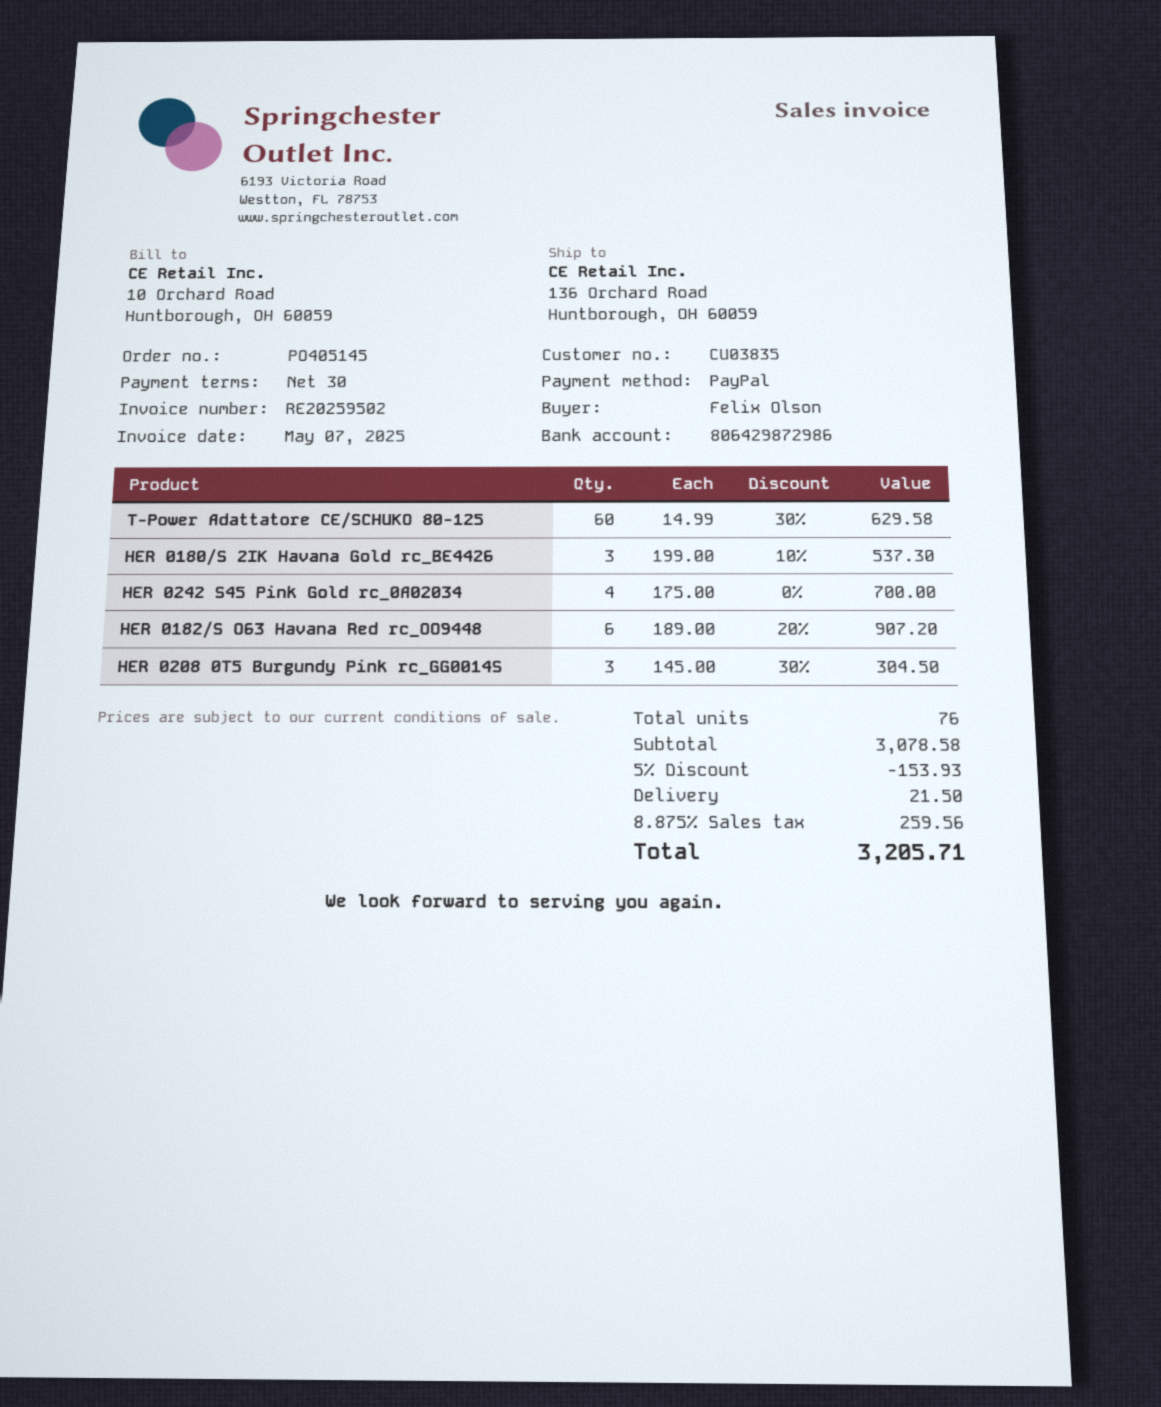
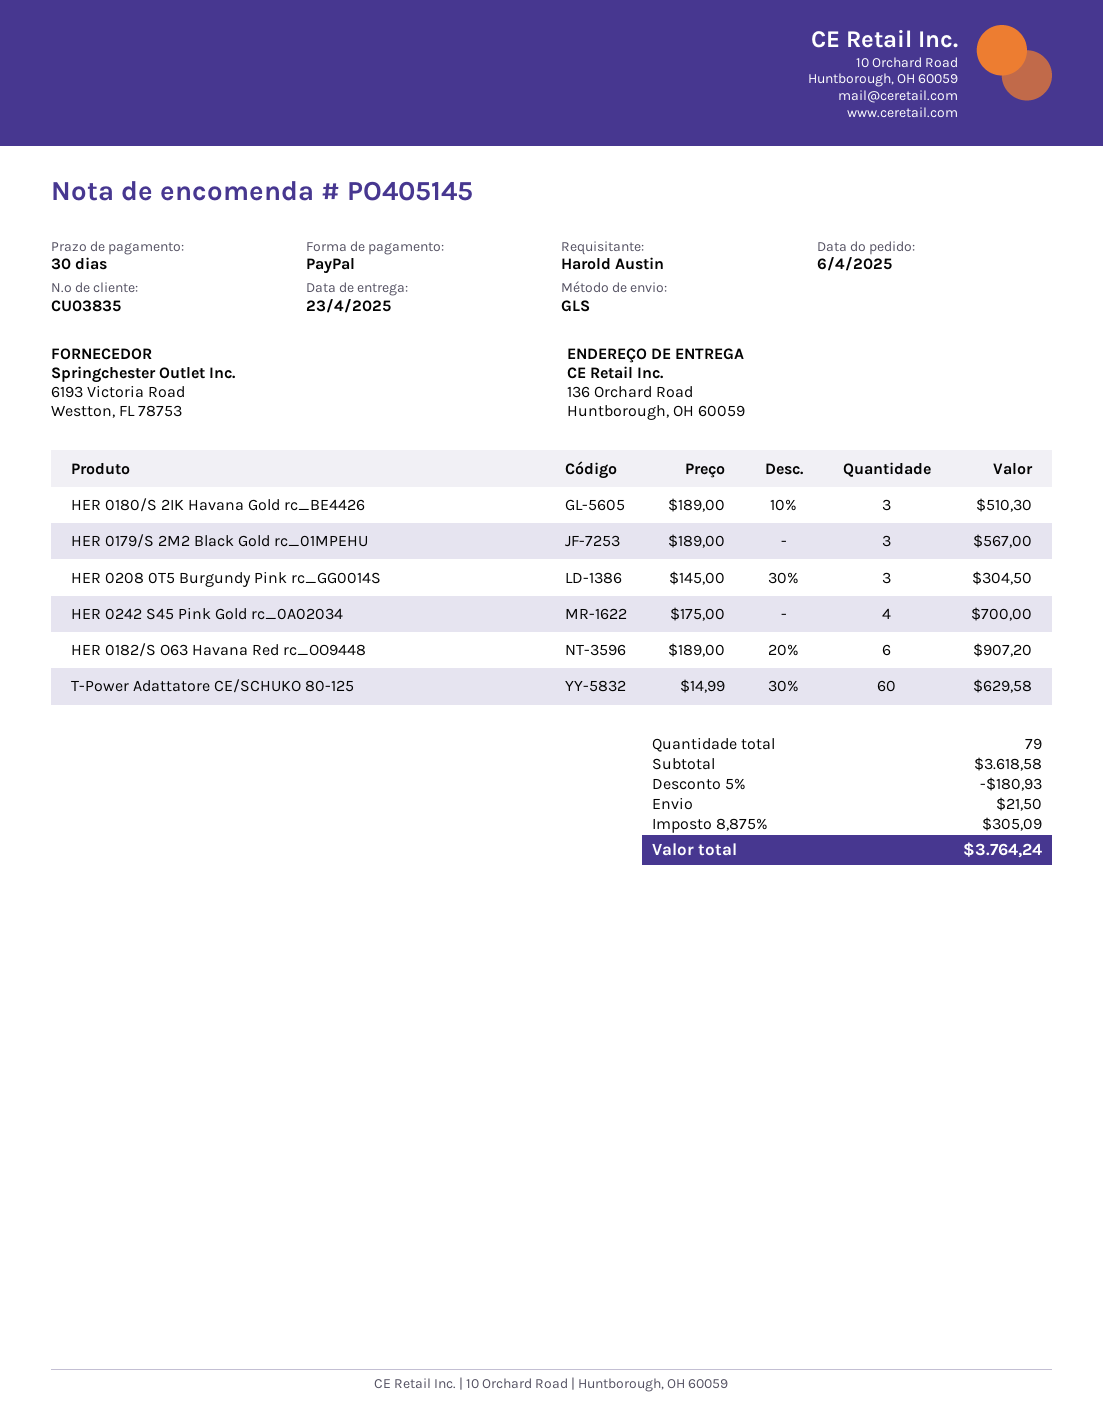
ordered by: Felix Olson -> Harold Austin
HER 0180/S 2IK Havana Gold rc_BE4426: 3 x 199.00 - 10% = 537.30 -> 3 x 189.00 - 10% = 510.30
HER 0179/S 2M2 Black Gold rc_01MPEHU: none -> 3 x 189.00 = 567.00
total quantity: 76 -> 79
subtotal: 3078.58 -> 3618.58
discount: 5% = 153.93 -> 5% = 180.93
tax: 8.875% = 259.56 -> 8.875% = 305.09
total: 3205.71 -> 3764.24

